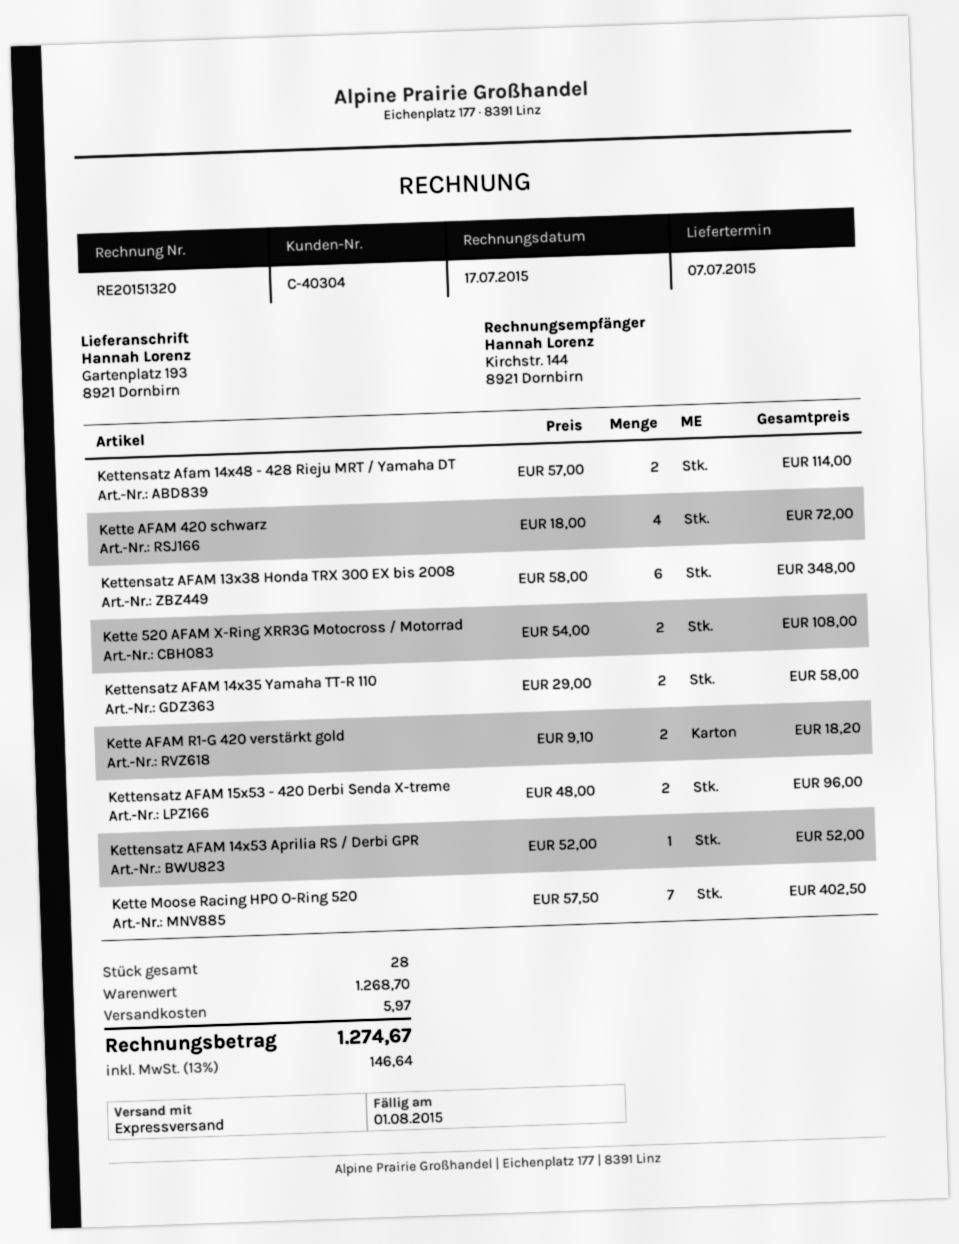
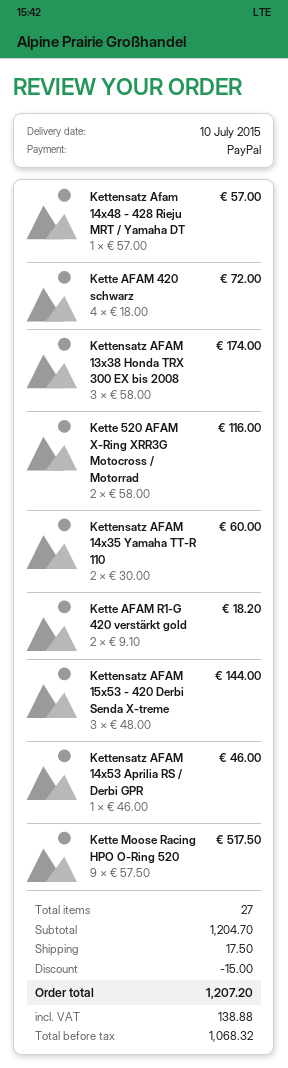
delivery date: 2015-07-07 -> 2015-07-10
Kettensatz Afam 14x48 - 428 Rieju MRT / Yamaha DT: 2 x 57.00 = 114.00 -> 1 x 57.00 = 57.00
Kettensatz AFAM 13x38 Honda TRX 300 EX bis 2008: 6 x 58.00 = 348.00 -> 3 x 58.00 = 174.00
Kette 520 AFAM X-Ring XRR3G Motocross / Motorrad: 2 x 54.00 = 108.00 -> 2 x 58.00 = 116.00
Kettensatz AFAM 14x35 Yamaha TT-R 110: 2 x 29.00 = 58.00 -> 2 x 30.00 = 60.00
Kettensatz AFAM 15x53 - 420 Derbi Senda X-treme: 2 x 48.00 = 96.00 -> 3 x 48.00 = 144.00
Kettensatz AFAM 14x53 Aprilia RS / Derbi GPR: 1 x 52.00 = 52.00 -> 1 x 46.00 = 46.00
Kette Moose Racing HPO O-Ring 520: 7 x 57.50 = 402.50 -> 9 x 57.50 = 517.50
total quantity: 28 -> 27
subtotal: 1268.70 -> 1204.70
discount: none -> 15.00
shipping: 5.97 -> 17.50
tax: 146.64 -> 138.88
total: 1274.67 -> 1207.20

